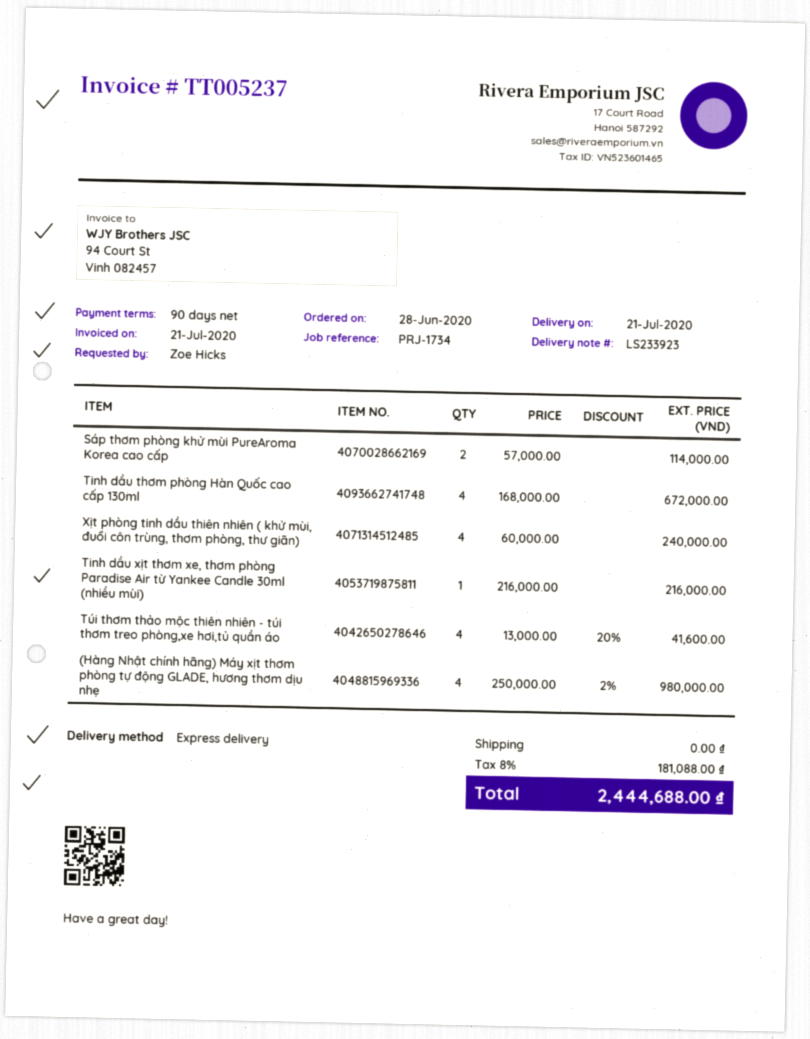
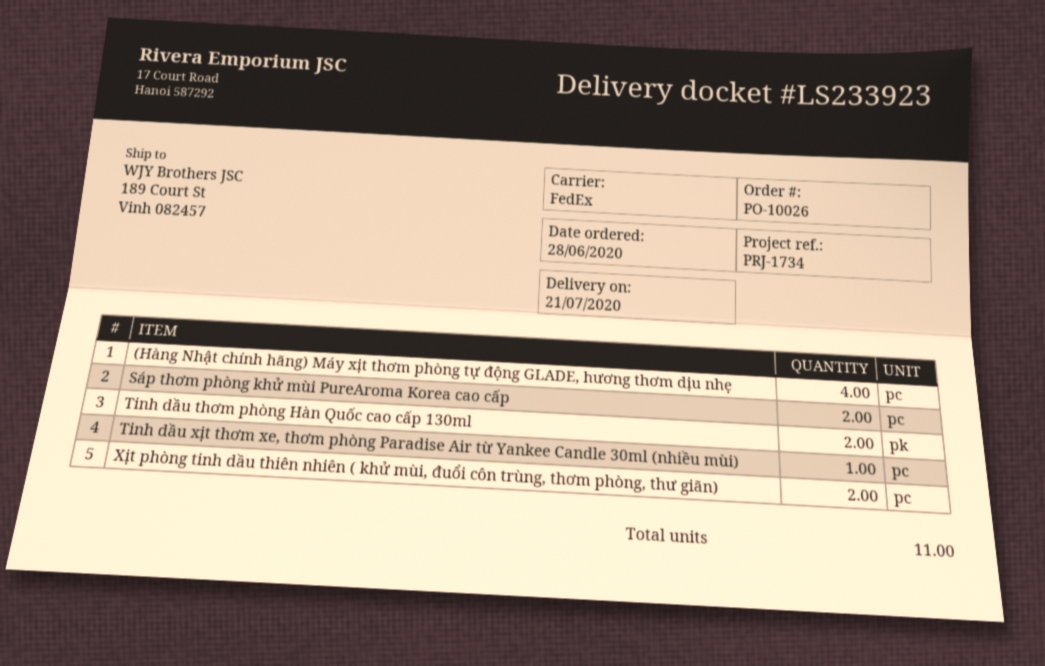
shipping method: express -> FedEx
Tinh dầu thơm phòng Hàn Quốc cao cấp 130ml: 4 -> 2
Xịt phòng tinh dầu thiên nhiên ( khử mùi, đuổi côn trùng, thơm phòng, thư giãn): 4 -> 2
Túi thơm thảo mộc thiên nhiên - túi thơm treo phòng,xe hơi,tủ quần áo: 4 -> none

